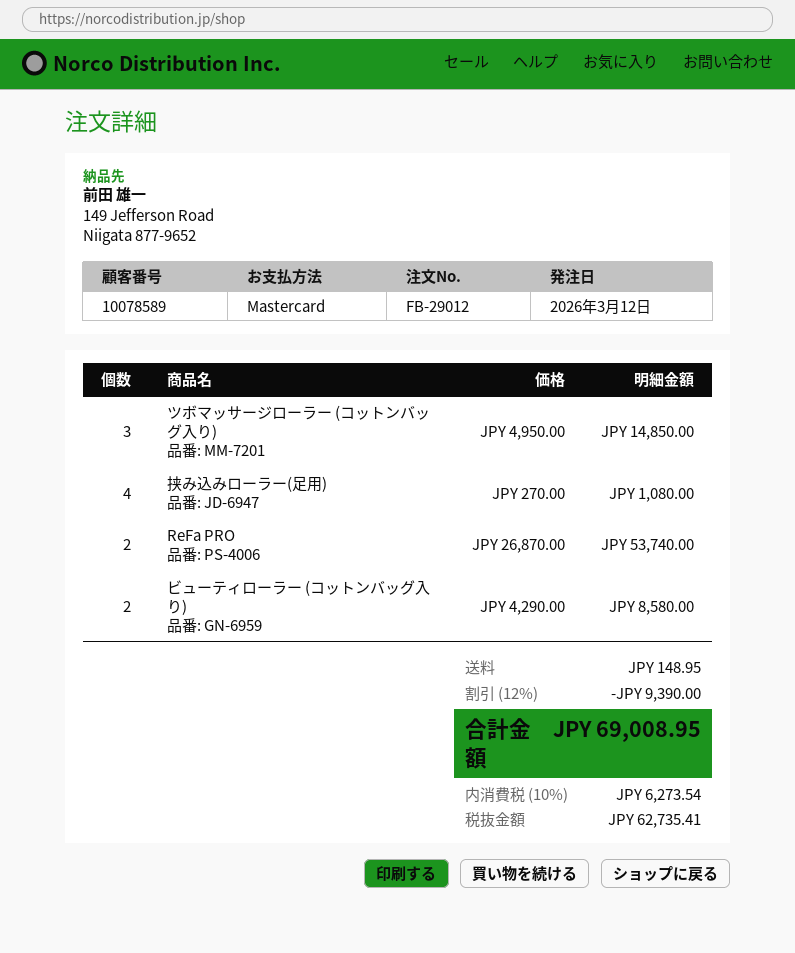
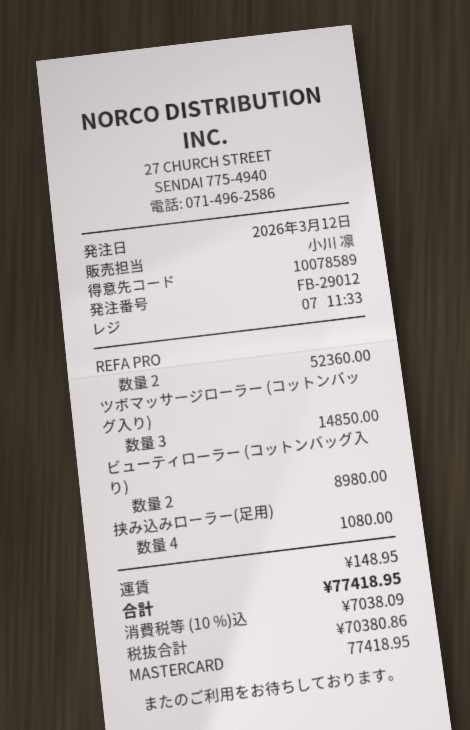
ReFa PRO: 2 for 53740.00 -> 2 for 52360.00
ビューティローラー (コットンバッグ入り): 2 for 8580.00 -> 2 for 8980.00
discount: 12% = 9390.00 -> none
net: 62735.41 -> 70380.86
tax: 10% = 6273.54 -> 10% = 7038.09
total: 69008.95 -> 77418.95

